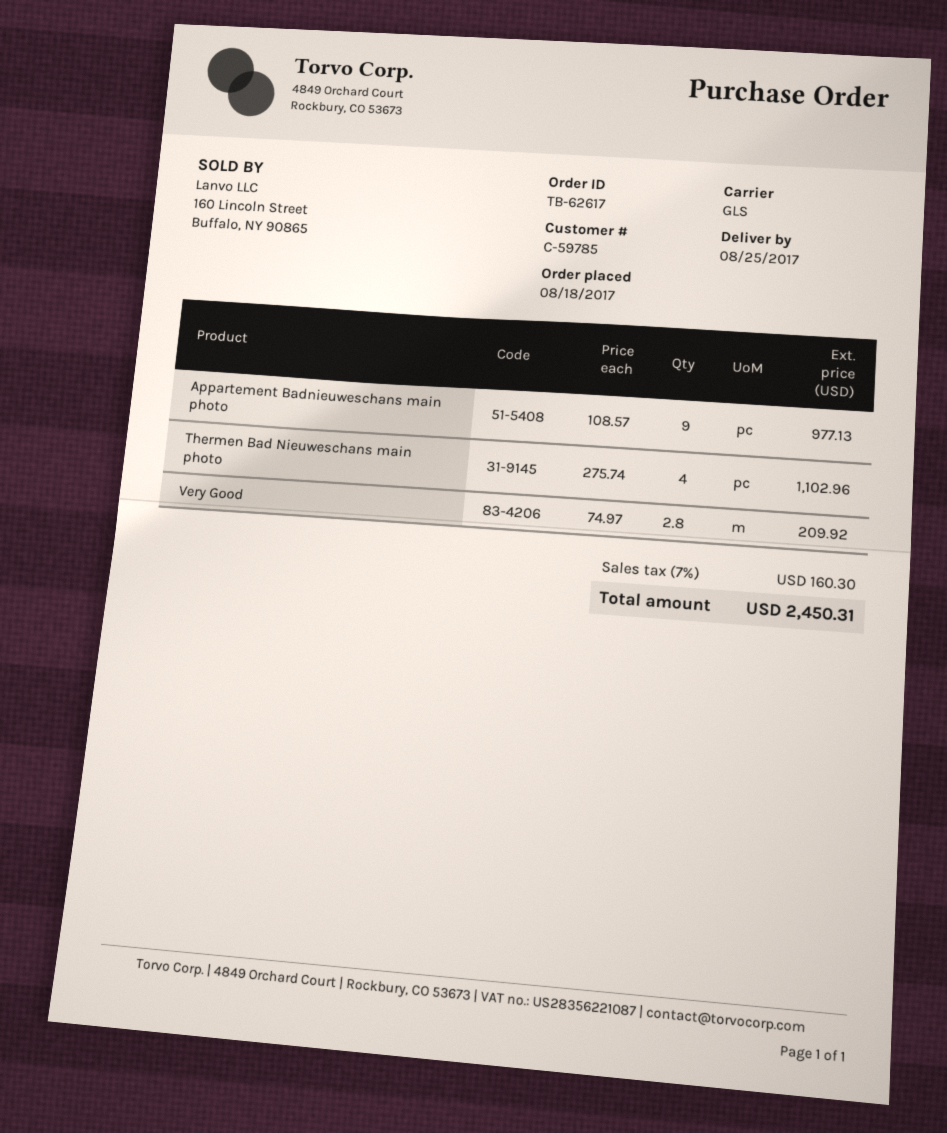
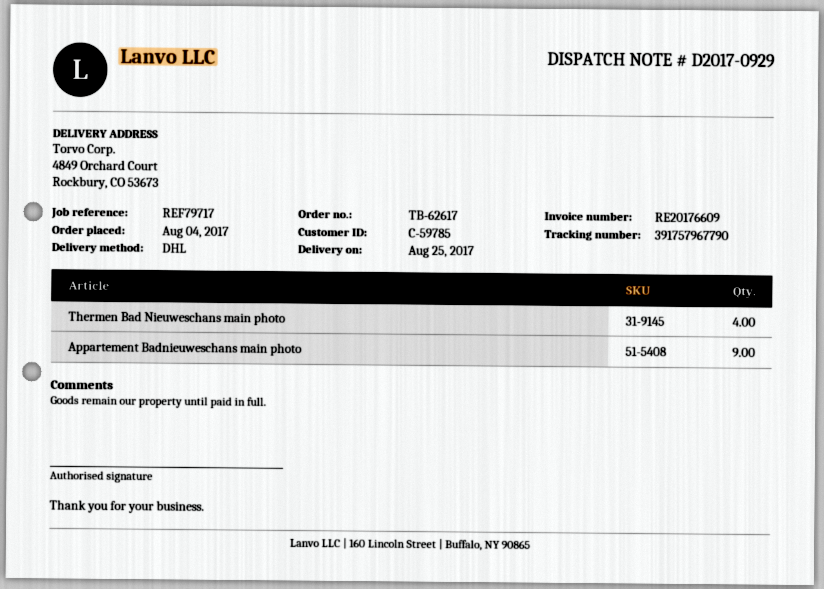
order date: 2017-08-18 -> 2017-08-04
shipping method: GLS -> DHL
Very Good: 2.8 -> none

